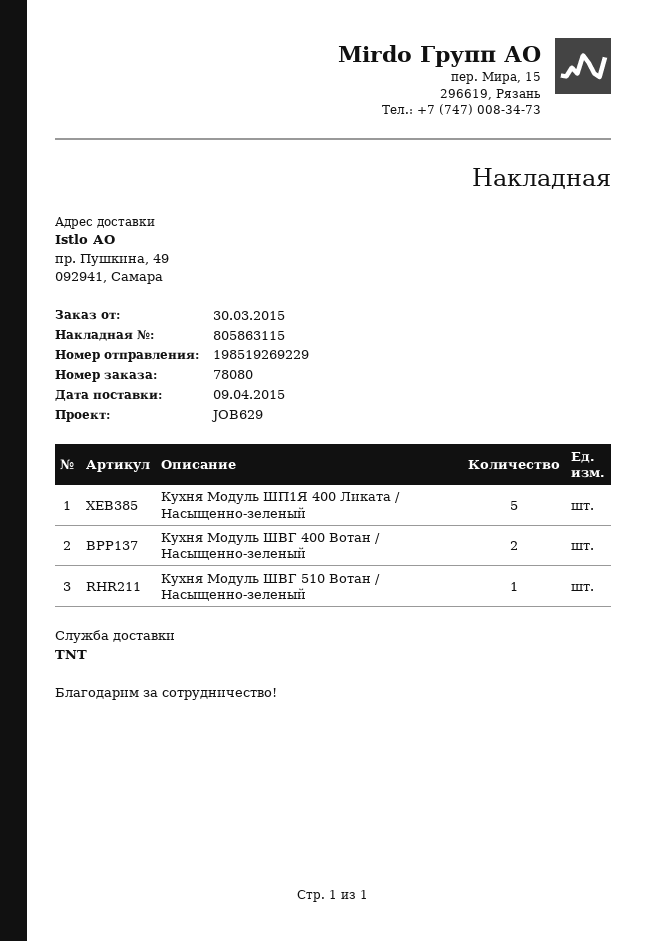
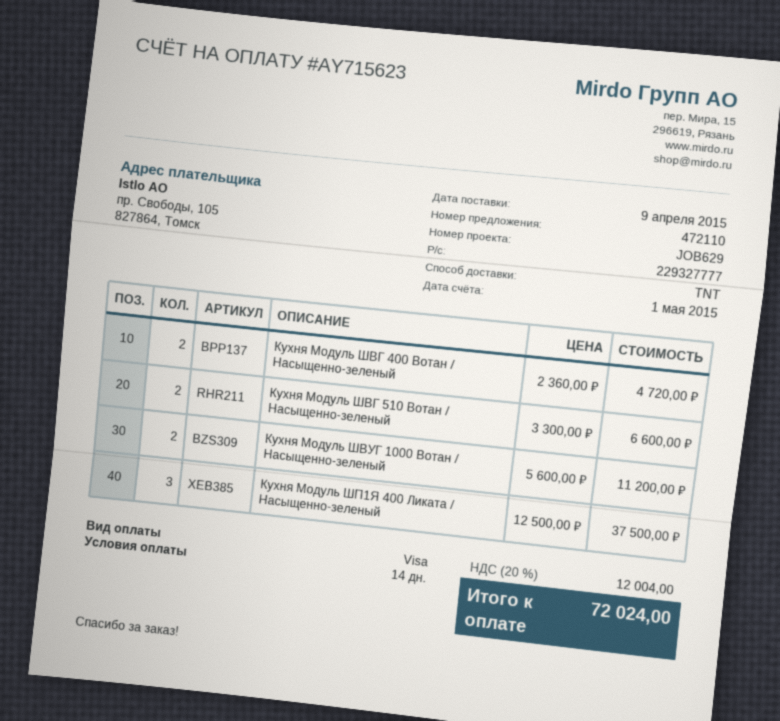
Кухня Модуль ШП1Я 400 Ликата / Насыщенно-зеленый: 5 -> 3
Кухня Модуль ШВГ 510 Вотан / Насыщенно-зеленый: 1 -> 2
Кухня Модуль ШВУГ 1000 Вотан / Насыщенно-зеленый: none -> 2

